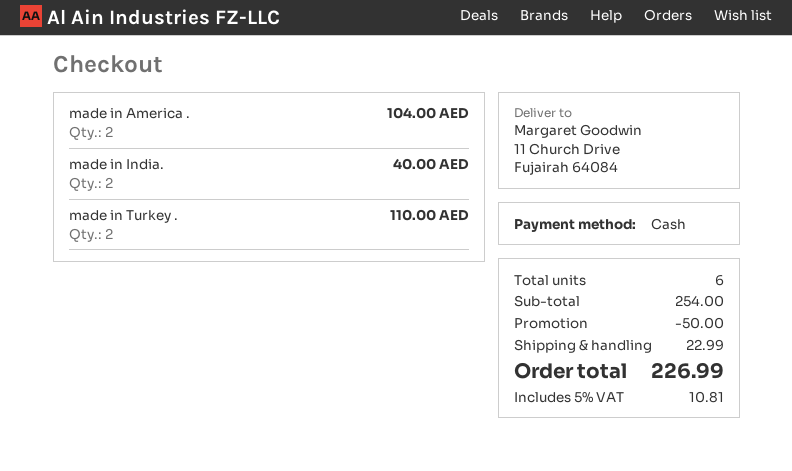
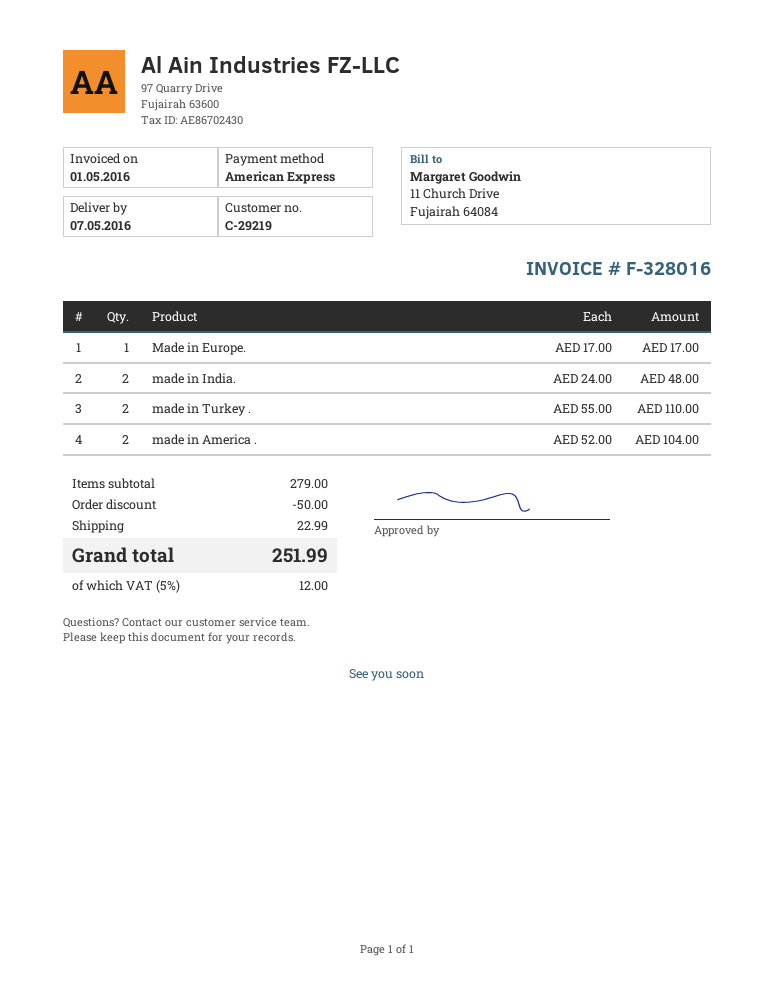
payment method: cash -> American Express
made in India.: 2 for 40.00 -> 2 for 48.00
Made in Europe.: none -> 1 for 17.00
subtotal: 254.00 -> 279.00
tax: 5% = 10.81 -> 5% = 12.00
total: 226.99 -> 251.99

